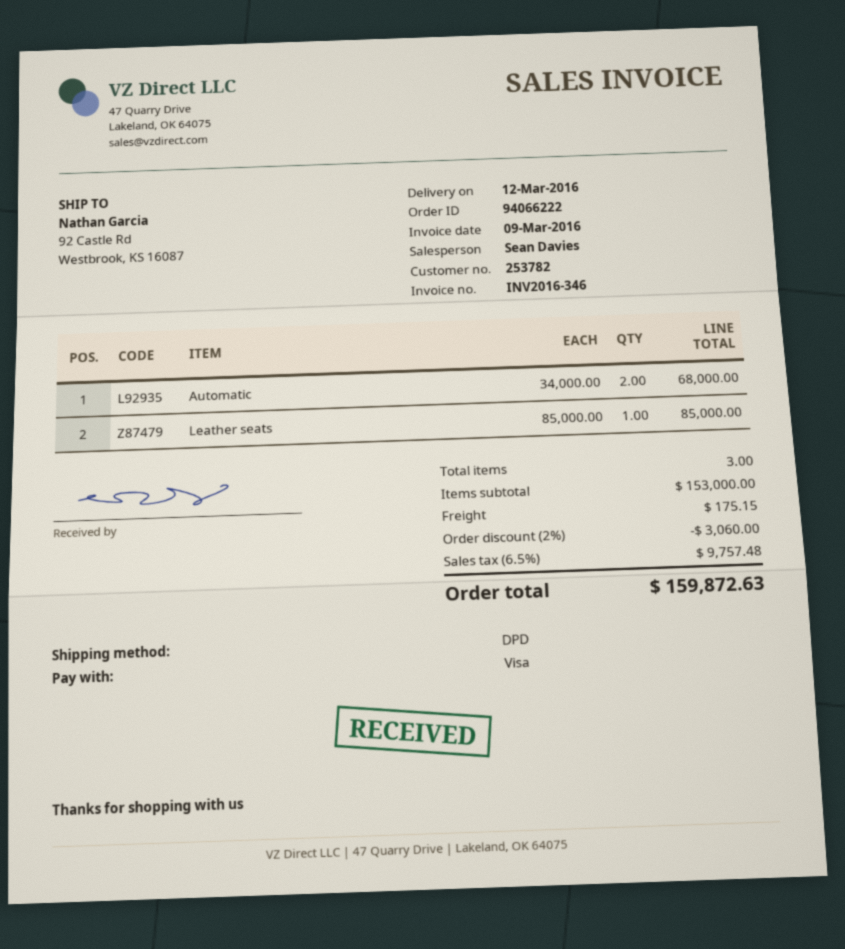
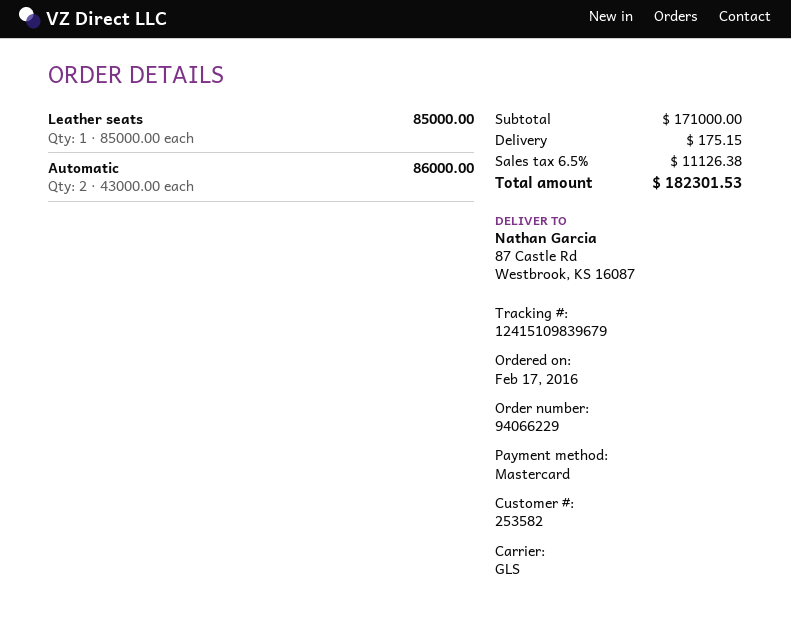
order number: 94066222 -> 94066229
customer number: 253782 -> 253582
payment method: Visa -> Mastercard
shipping method: DPD -> GLS
ship to: 92 Castle Rd, Westbrook, KS 16087 -> 87 Castle Rd, Westbrook, KS 16087
Automatic: 2 x 34000.00 = 68000.00 -> 2 x 43000.00 = 86000.00
subtotal: 153000.00 -> 171000.00
discount: 2% = 3060.00 -> none
tax: 6.5% = 9757.48 -> 6.5% = 11126.38
total: 159872.63 -> 182301.53

